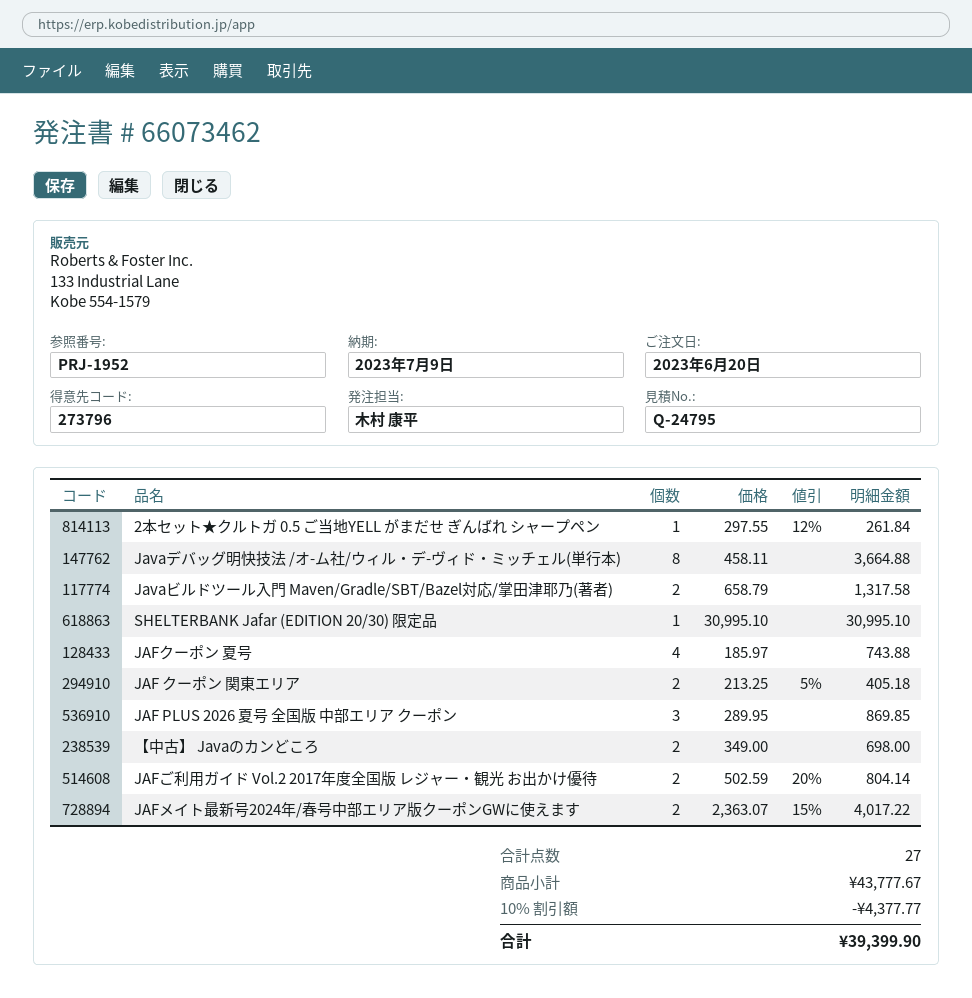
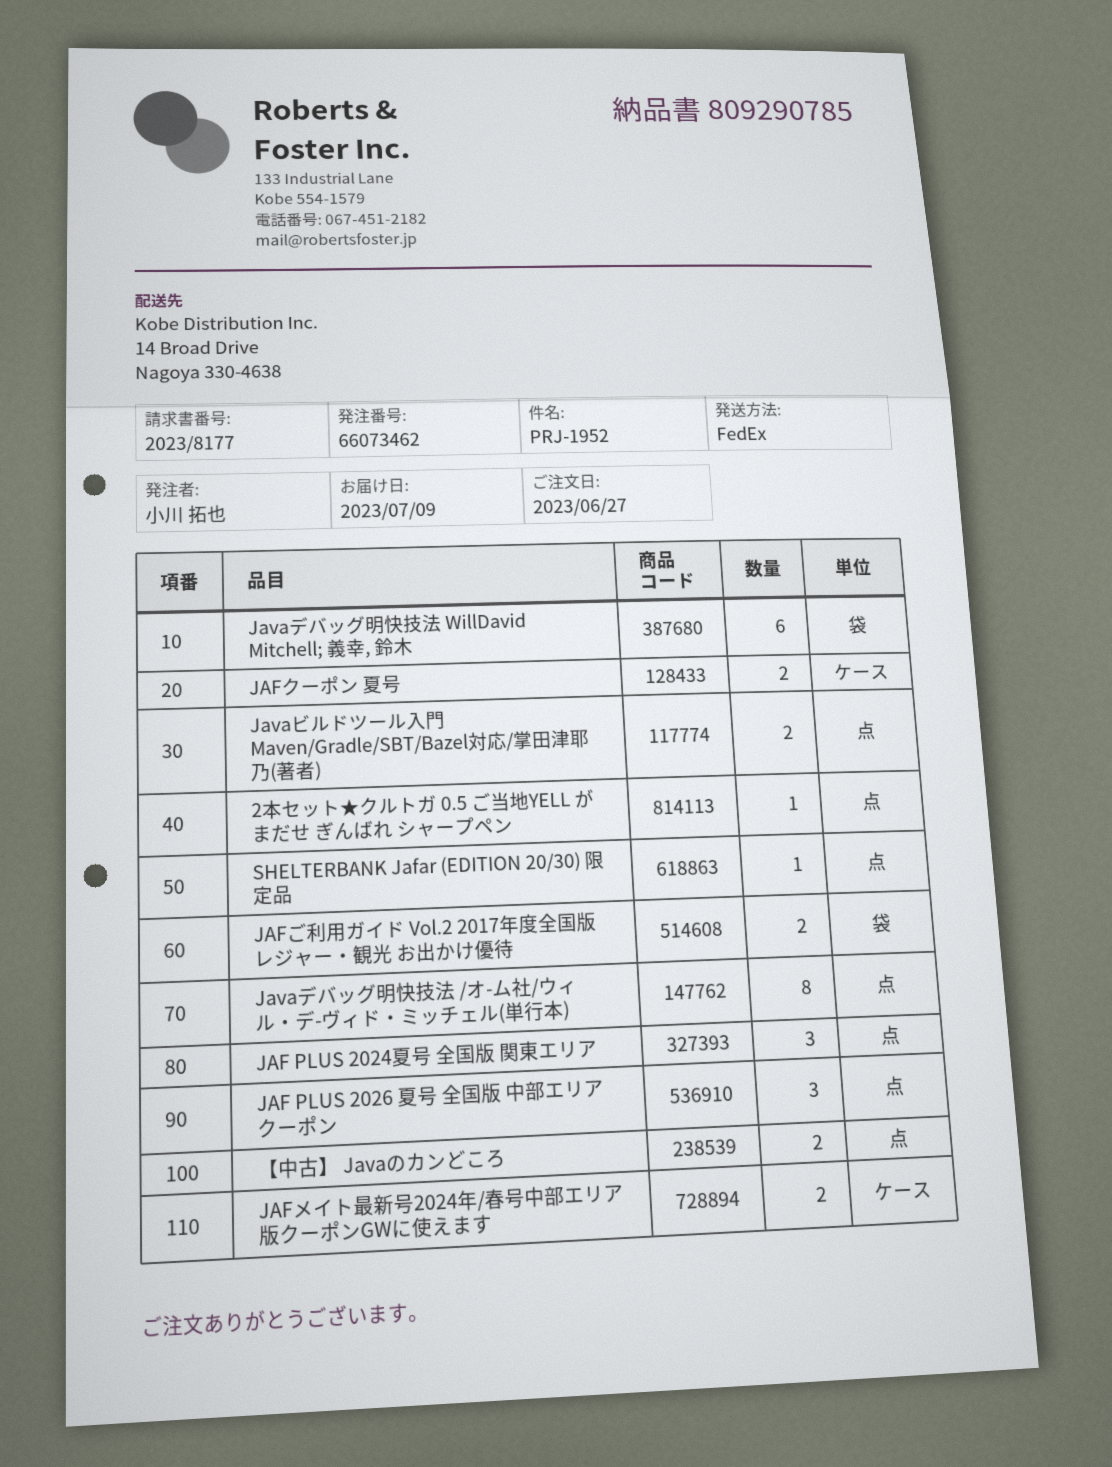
order date: 2023-06-20 -> 2023-06-27
ordered by: 木村 康平 -> 小川 拓也
JAFクーポン 夏号: 4 -> 2
JAF クーポン 関東エリア: 2 -> none
Javaデバッグ明快技法 WillDavid Mitchell; 義幸, 鈴木: none -> 6
JAF PLUS 2024夏号 全国版 関東エリア: none -> 3

